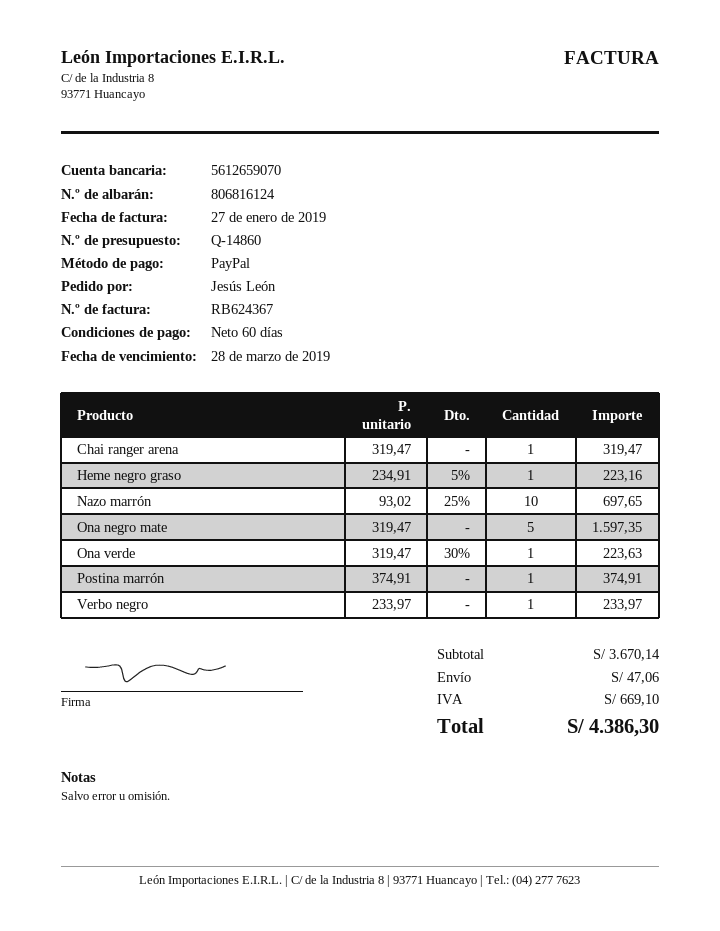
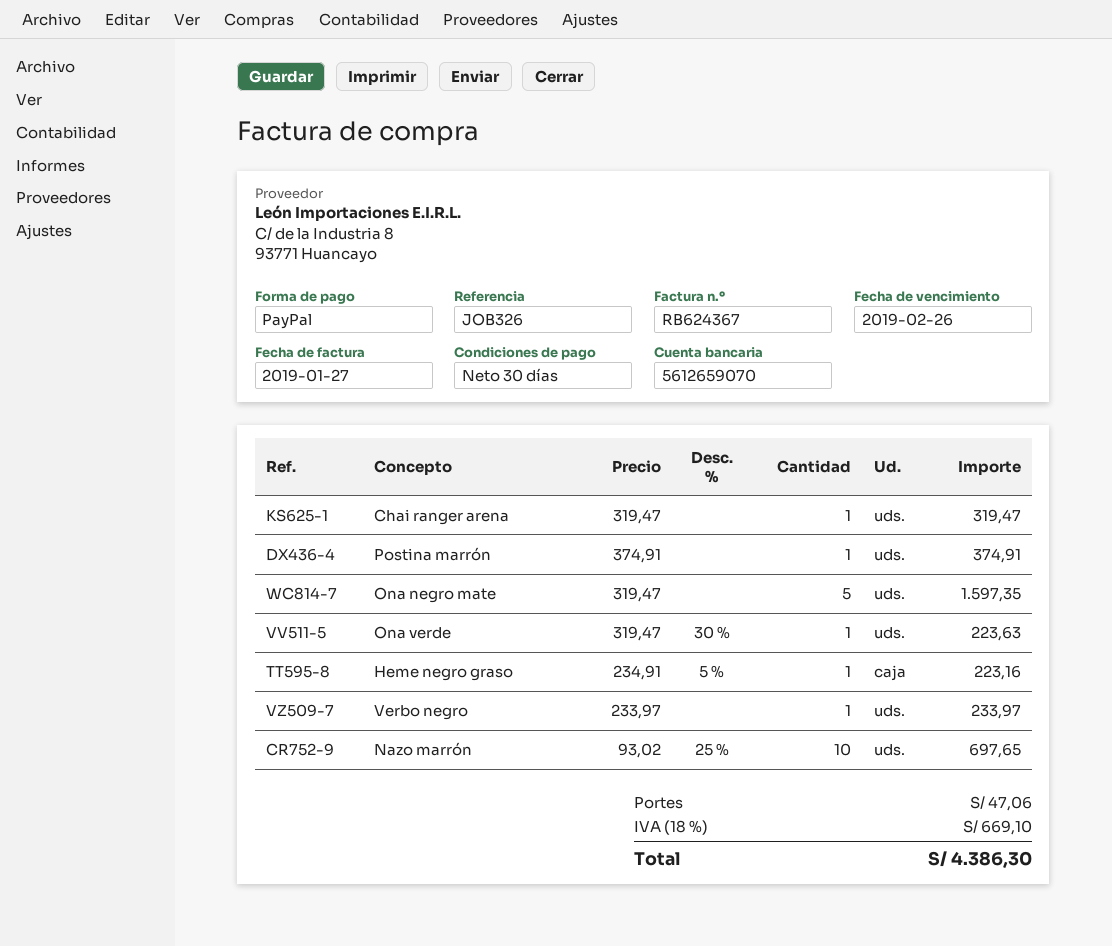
payment terms: 60 days -> 30 days
due date: 2019-03-28 -> 2019-02-26

